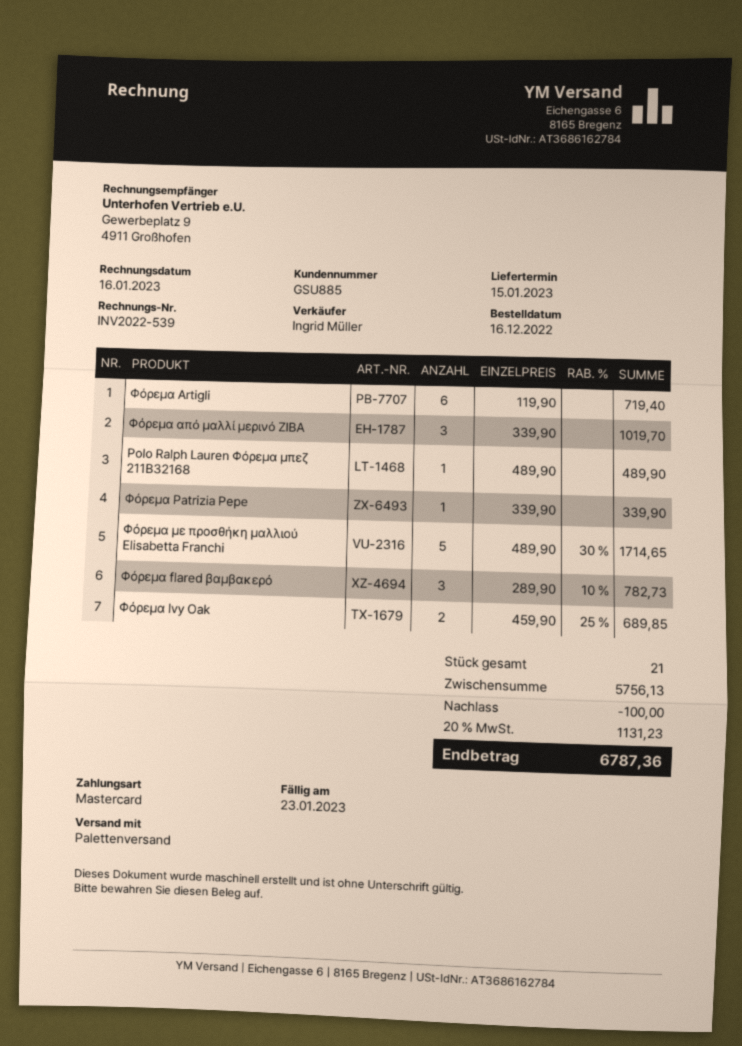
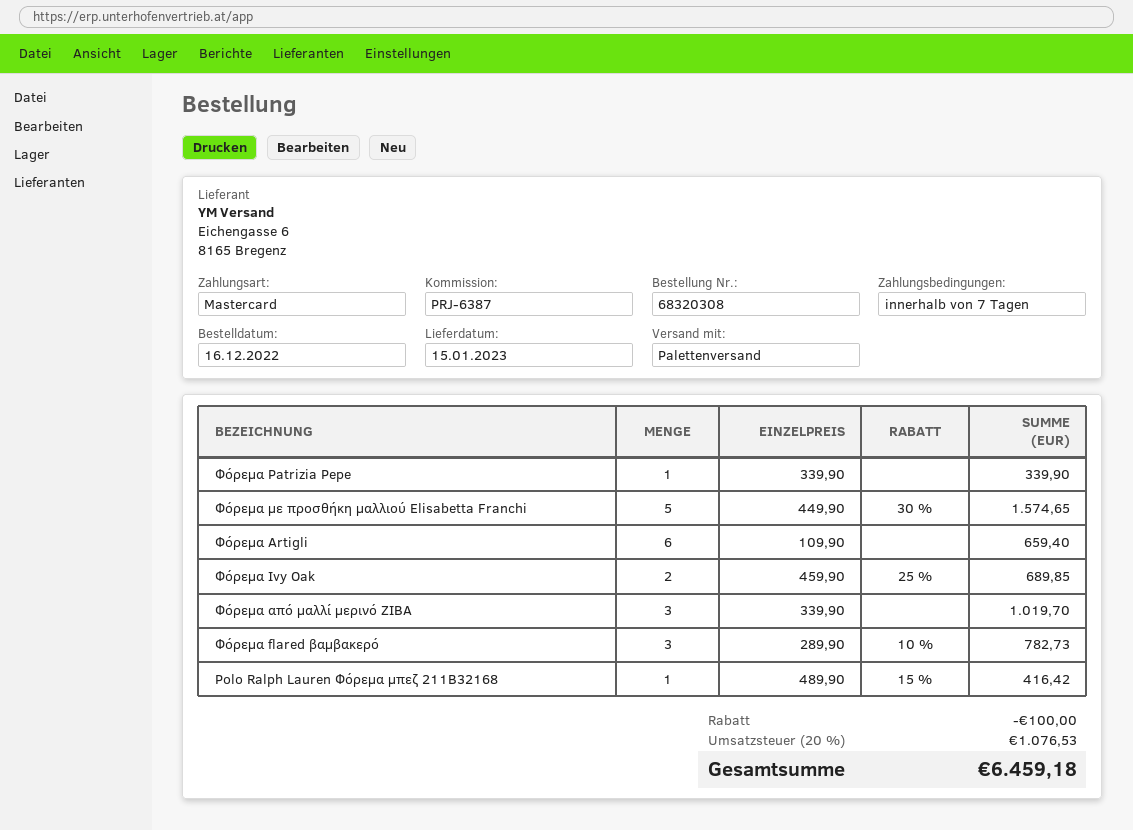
Φόρεμα Artigli: 6 x 119.90 = 719.40 -> 6 x 109.90 = 659.40
Polo Ralph Lauren Φόρεμα μπεζ 211B32168: 1 x 489.90 = 489.90 -> 1 x 489.90 - 15% = 416.42
Φόρεμα με προσθήκη μαλλιού Elisabetta Franchi: 5 x 489.90 - 30% = 1714.65 -> 5 x 449.90 - 30% = 1574.65
tax: 20% = 1131.23 -> 20% = 1076.53
total: 6787.36 -> 6459.18

